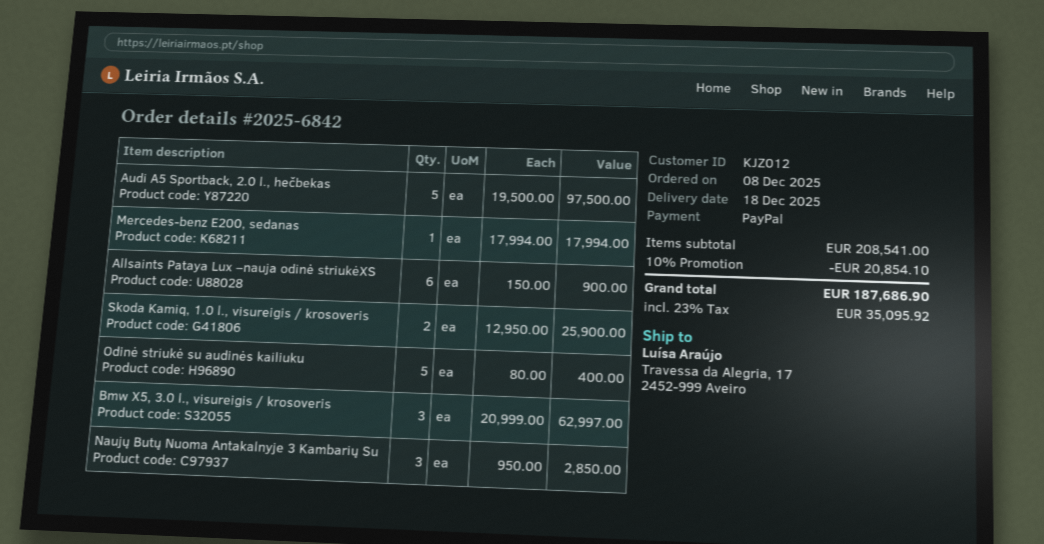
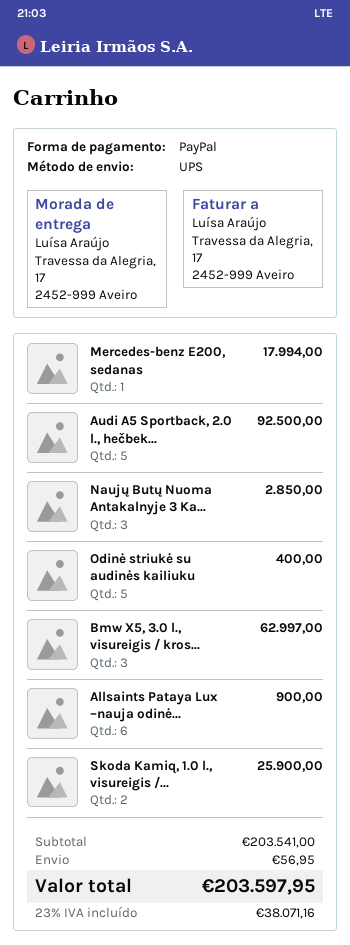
Audi A5 Sportback, 2.0 l., hečbekas: 5 for 97500.00 -> 5 for 92500.00
subtotal: 208541.00 -> 203541.00
discount: 10% = 20854.10 -> none
shipping: none -> 56.95
tax: 23% = 35095.92 -> 23% = 38071.16
total: 187686.90 -> 203597.95

